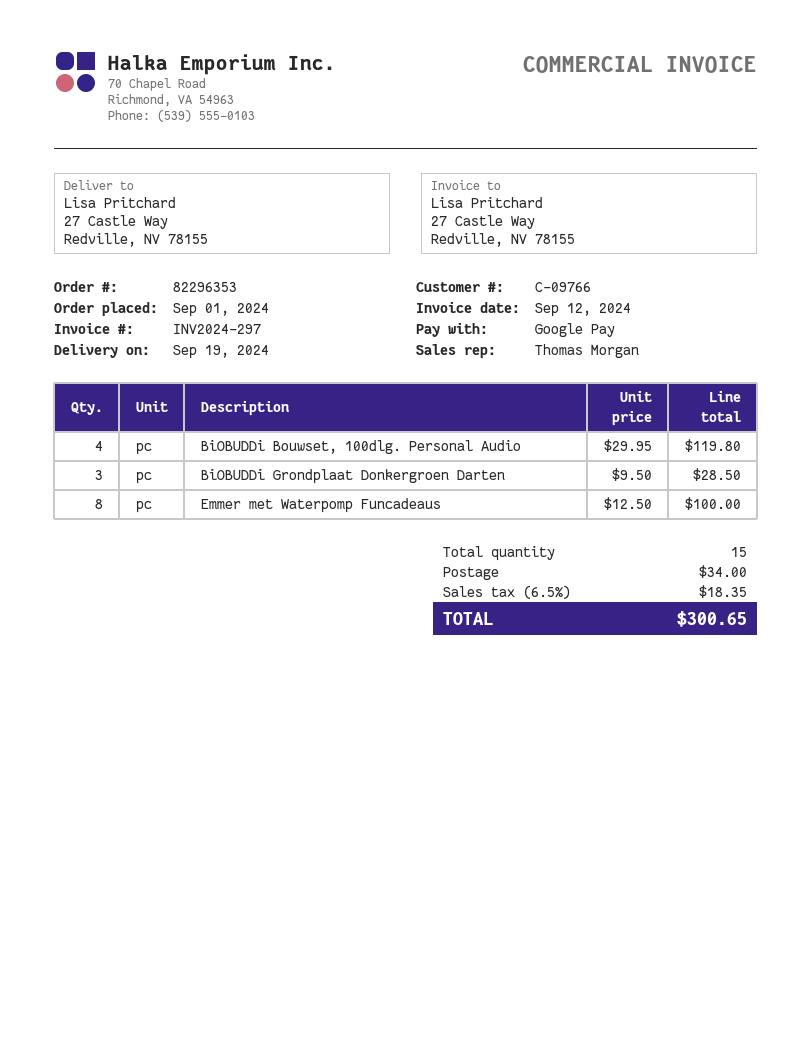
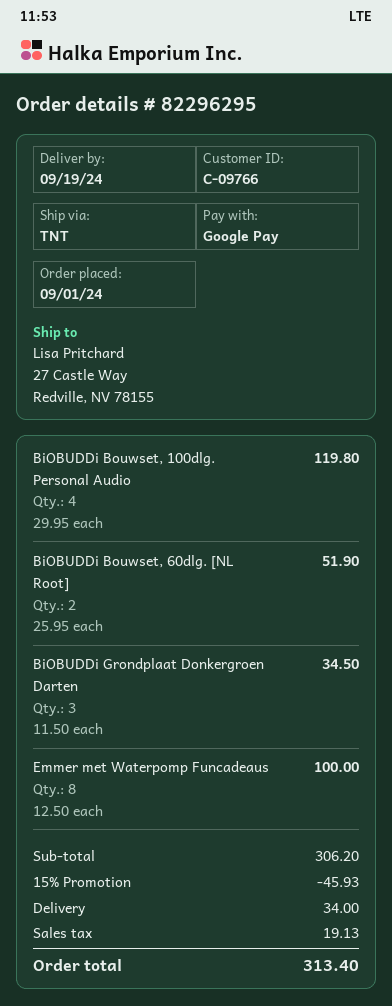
order number: 82296353 -> 82296295
BiOBUDDi Grondplaat Donkergroen Darten: 3 x 9.50 = 28.50 -> 3 x 11.50 = 34.50
BiOBUDDi Bouwset, 60dlg. [NL Root]: none -> 2 x 25.95 = 51.90
discount: none -> 15% = 45.93
tax: 18.35 -> 19.13
total: 300.65 -> 313.40

